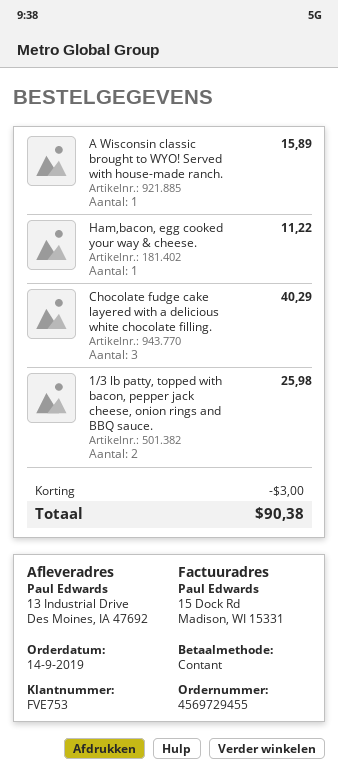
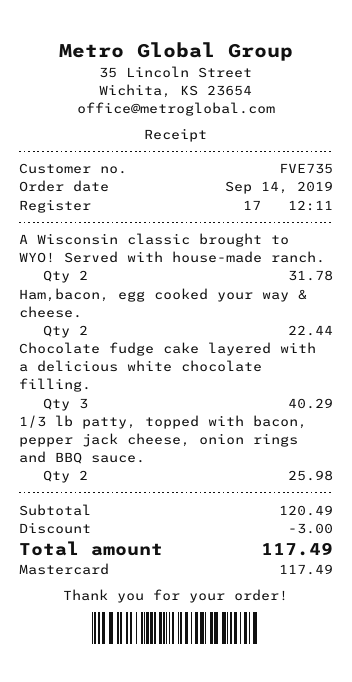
customer number: FVE753 -> FVE735
payment method: cash -> Mastercard
A Wisconsin classic brought to WYO! Served with house-made ranch.: 1 for 15.89 -> 2 for 31.78
Ham,bacon, egg cooked your way & cheese.: 1 for 11.22 -> 2 for 22.44
total: 90.38 -> 117.49

